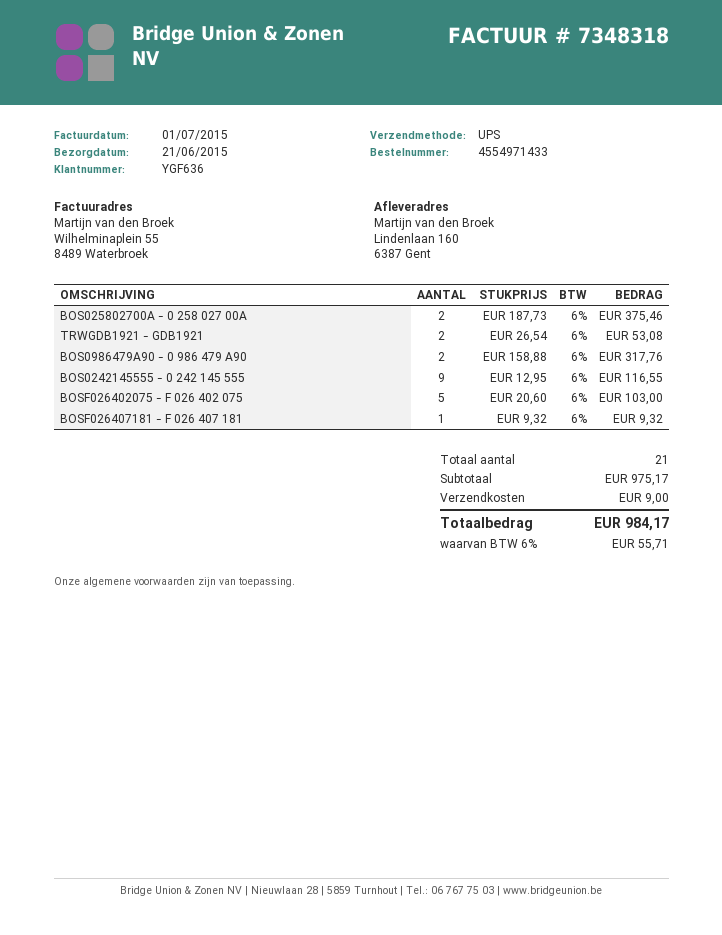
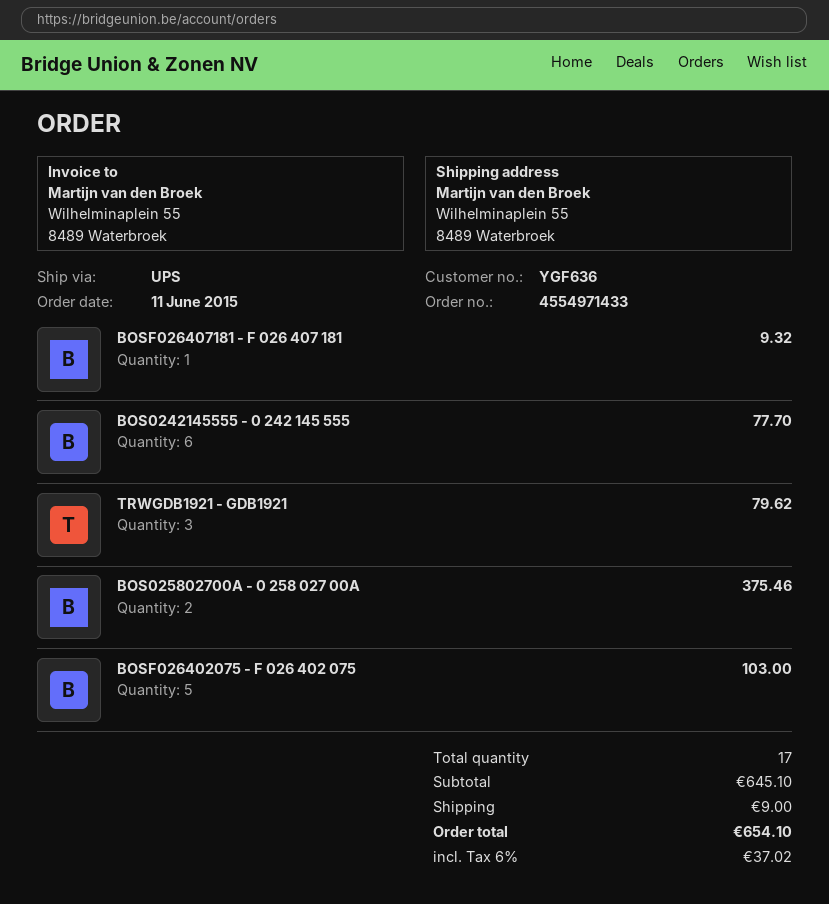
ship to: Lindenlaan 160, 6387 Gent -> Wilhelminaplein 55, 8489 Waterbroek
TRWGDB1921 - GDB1921: 2 for 53.08 -> 3 for 79.62
BOS0986479A90 - 0 986 479 A90: 2 for 317.76 -> none
BOS0242145555 - 0 242 145 555: 9 for 116.55 -> 6 for 77.70
total quantity: 21 -> 17
subtotal: 975.17 -> 645.10
tax: 6% = 55.71 -> 6% = 37.02
total: 984.17 -> 654.10

